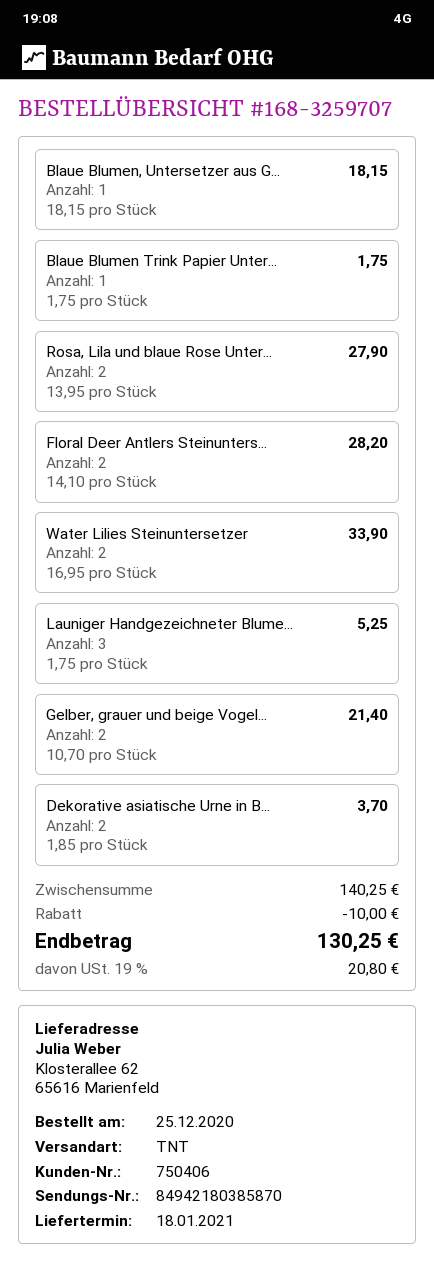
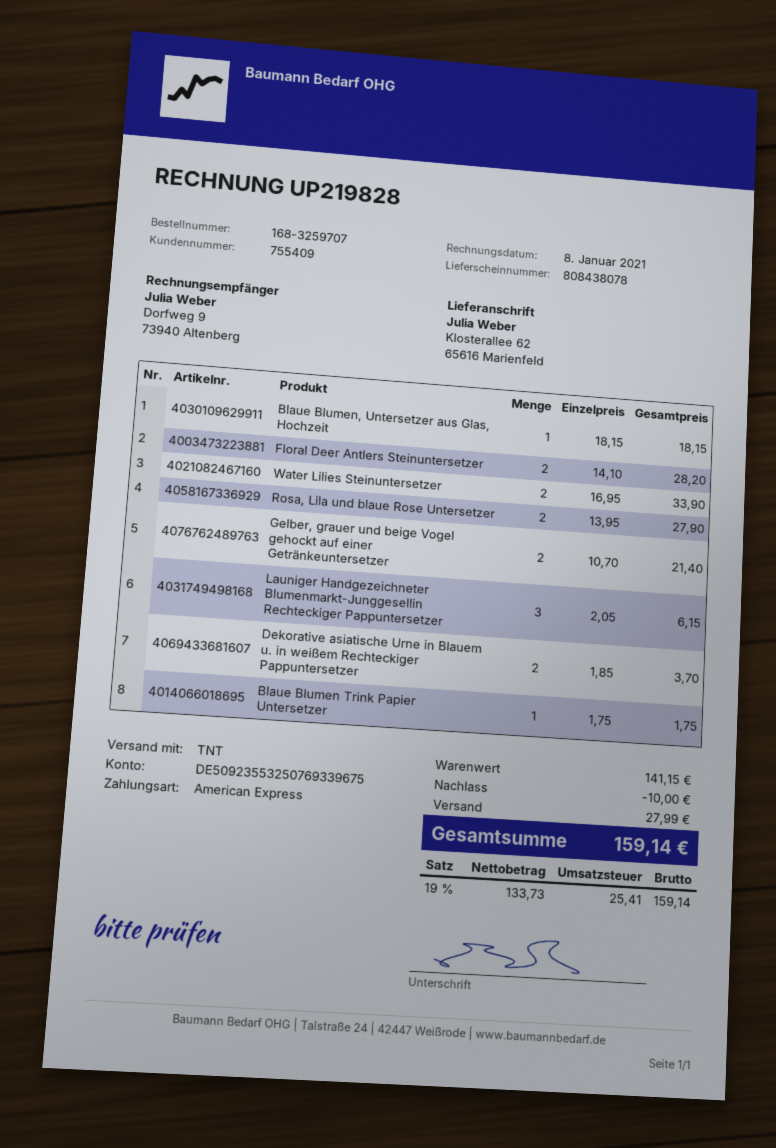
customer number: 750406 -> 755409
Launiger Handgezeichneter Blume...: 3 x 1.75 = 5.25 -> 3 x 2.05 = 6.15
subtotal: 140.25 -> 141.15
shipping: none -> 27.99
tax: 19% = 20.80 -> 19% = 25.41
total: 130.25 -> 159.14

